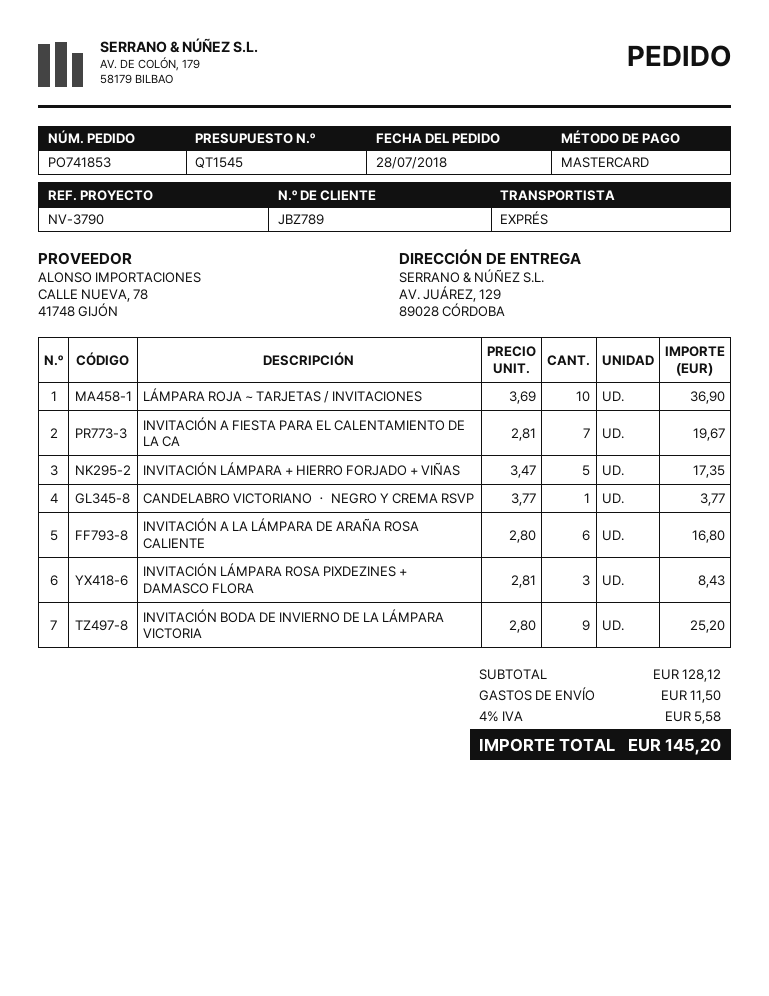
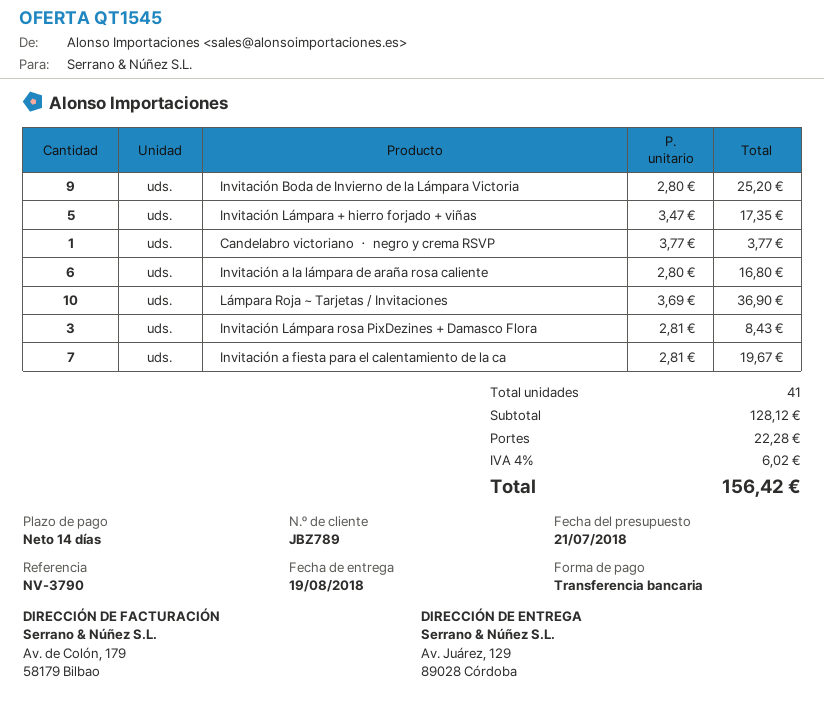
payment method: Mastercard -> bank transfer
shipping: 11.50 -> 22.28
tax: 4% = 5.58 -> 4% = 6.02
total: 145.20 -> 156.42

